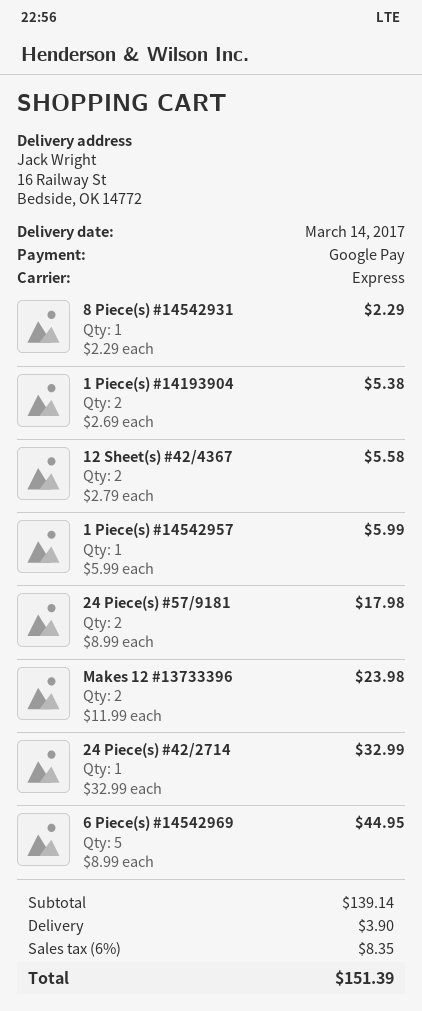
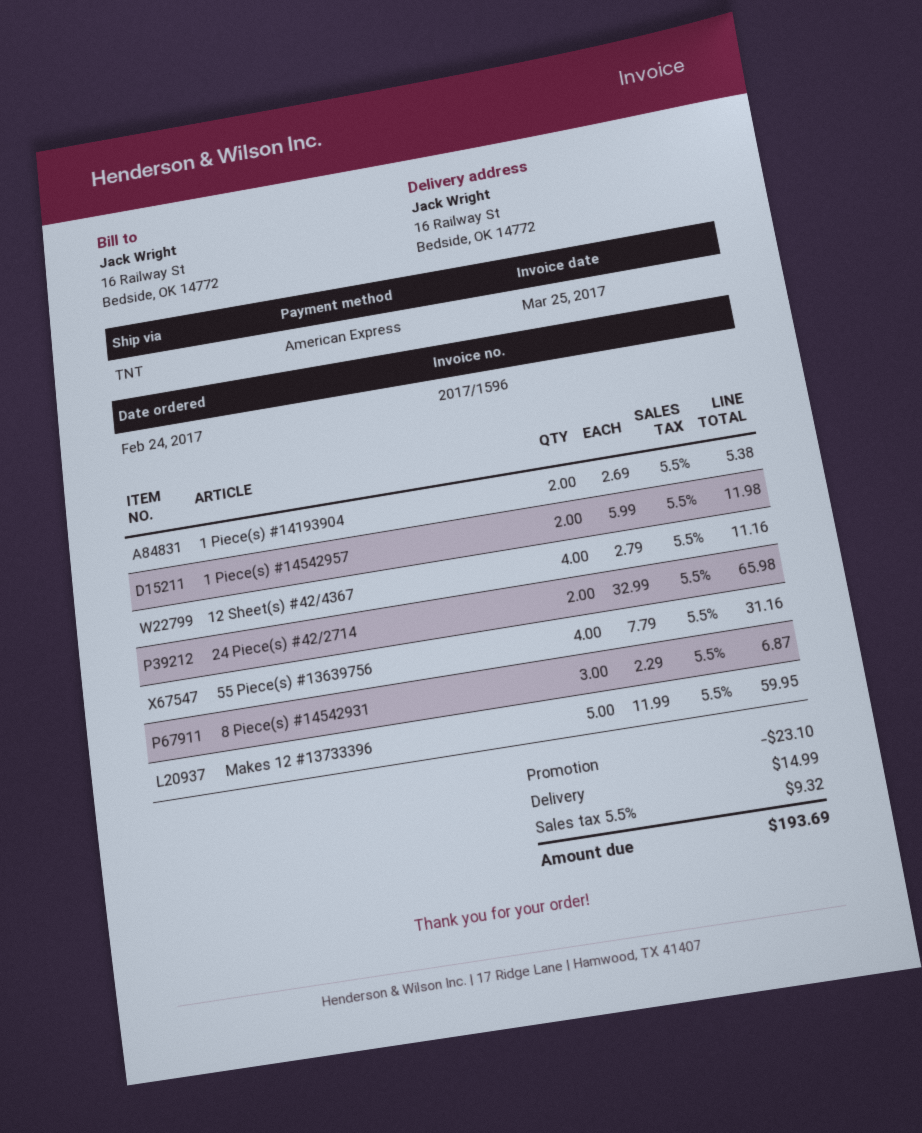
payment method: Google Pay -> American Express
shipping method: express -> TNT
8 Piece(s) #14542931: 1 x 2.29 = 2.29 -> 3 x 2.29 = 6.87
12 Sheet(s) #42/4367: 2 x 2.79 = 5.58 -> 4 x 2.79 = 11.16
1 Piece(s) #14542957: 1 x 5.99 = 5.99 -> 2 x 5.99 = 11.98
24 Piece(s) #57/9181: 2 x 8.99 = 17.98 -> none
Makes 12 #13733396: 2 x 11.99 = 23.98 -> 5 x 11.99 = 59.95
24 Piece(s) #42/2714: 1 x 32.99 = 32.99 -> 2 x 32.99 = 65.98
6 Piece(s) #14542969: 5 x 8.99 = 44.95 -> none
55 Piece(s) #13639756: none -> 4 x 7.79 = 31.16
discount: none -> 23.10
shipping: 3.90 -> 14.99
tax: 6% = 8.35 -> 5.5% = 9.32
total: 151.39 -> 193.69

